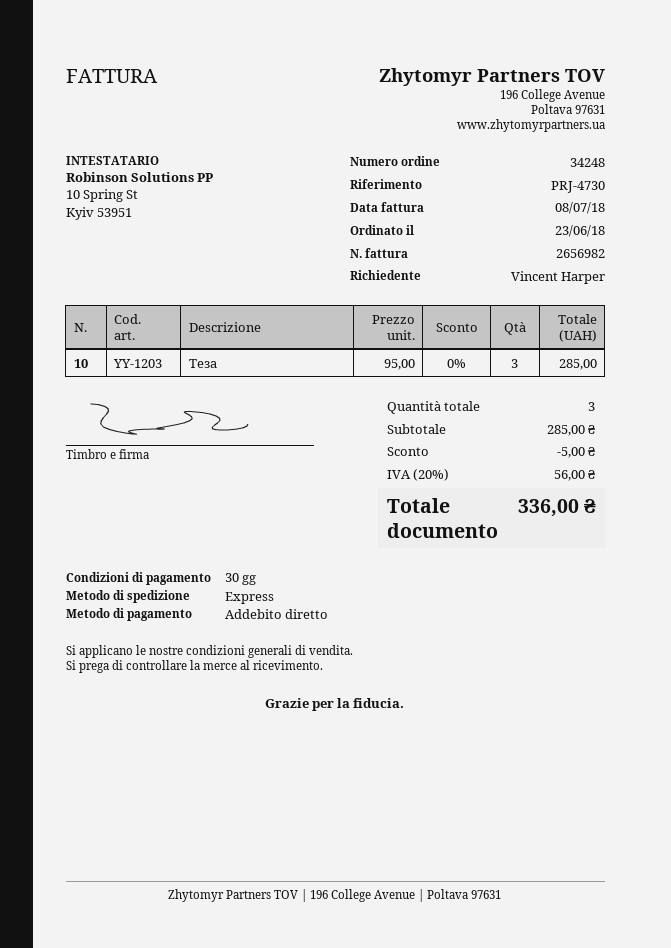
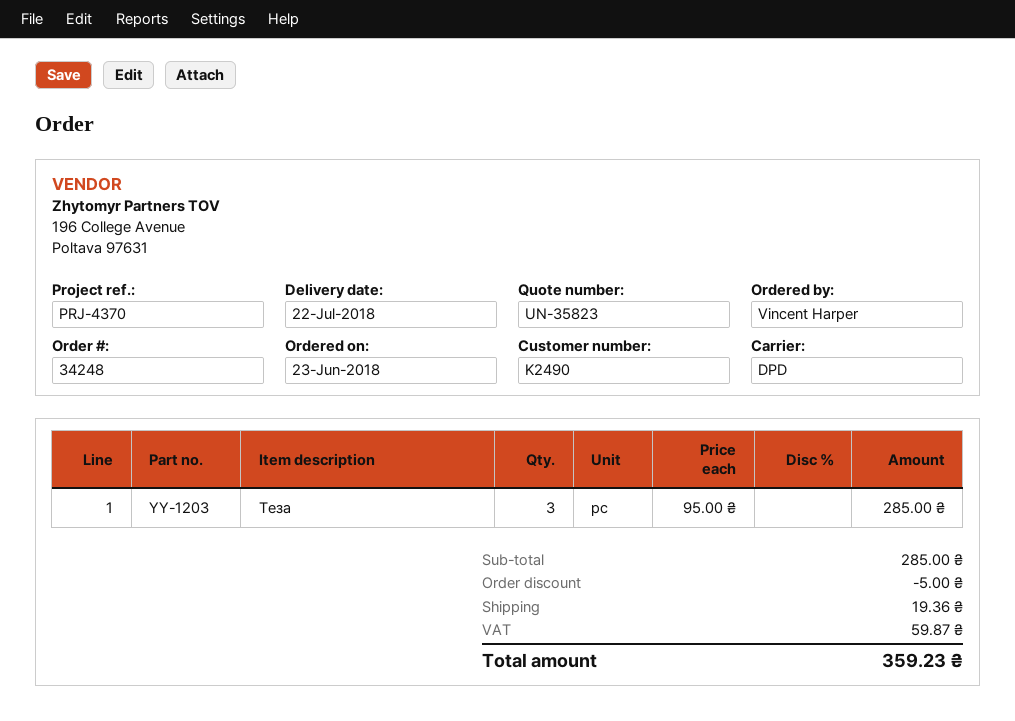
reference: PRJ-4730 -> PRJ-4370
shipping method: express -> DPD
shipping: none -> 19.36
tax: 56.00 -> 59.87
total: 336.00 -> 359.23

